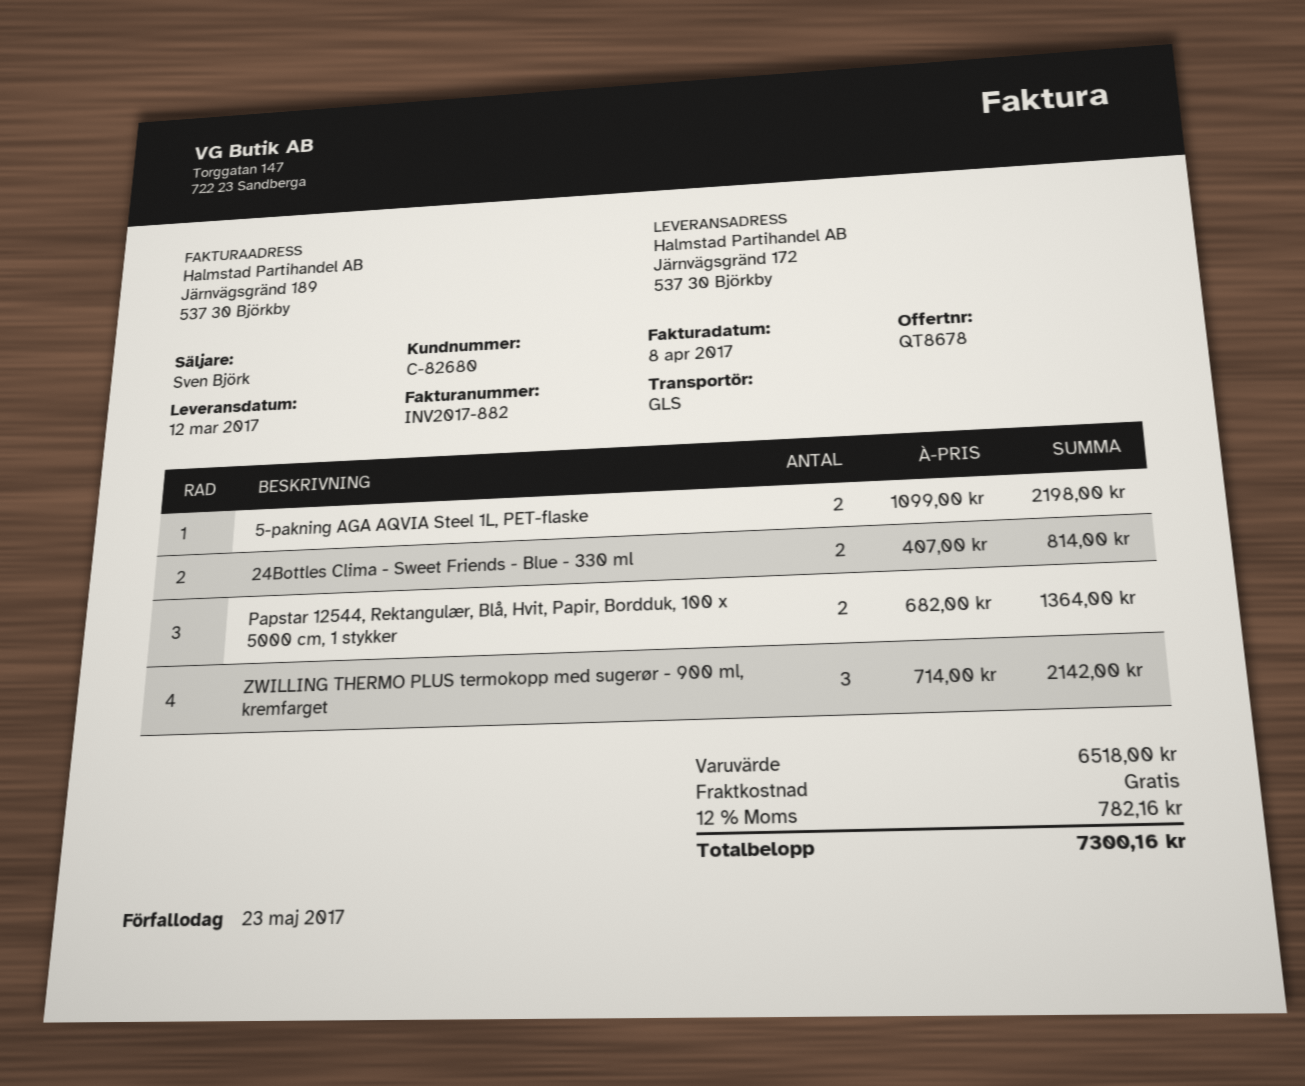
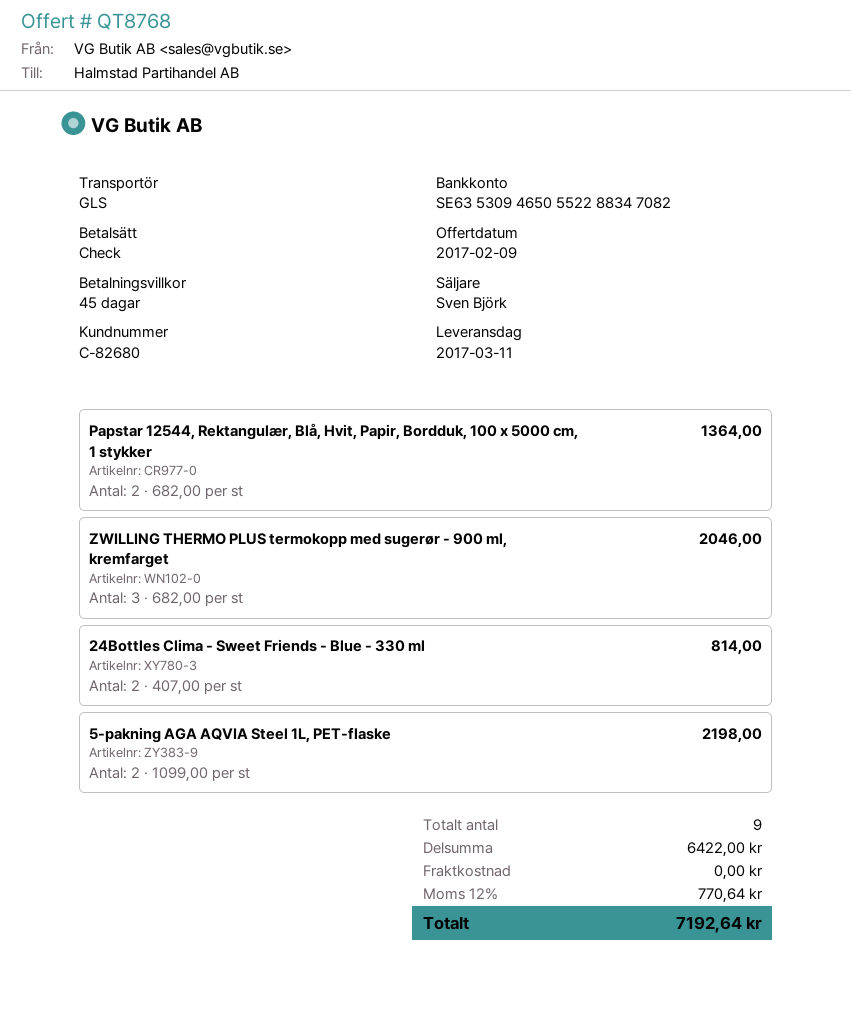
quote number: QT8678 -> QT8768
delivery date: 2017-03-12 -> 2017-03-11
ZWILLING THERMO PLUS termokopp med sugerør - 900 ml, kremfarget: 3 x 714.00 = 2142.00 -> 3 x 682.00 = 2046.00
subtotal: 6518.00 -> 6422.00
tax: 12% = 782.16 -> 12% = 770.64
total: 7300.16 -> 7192.64

